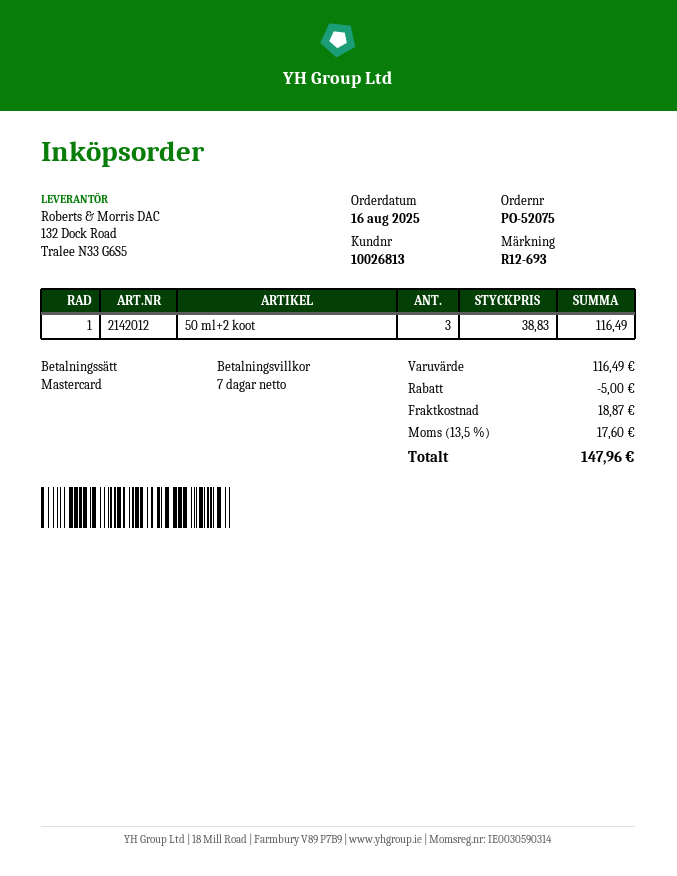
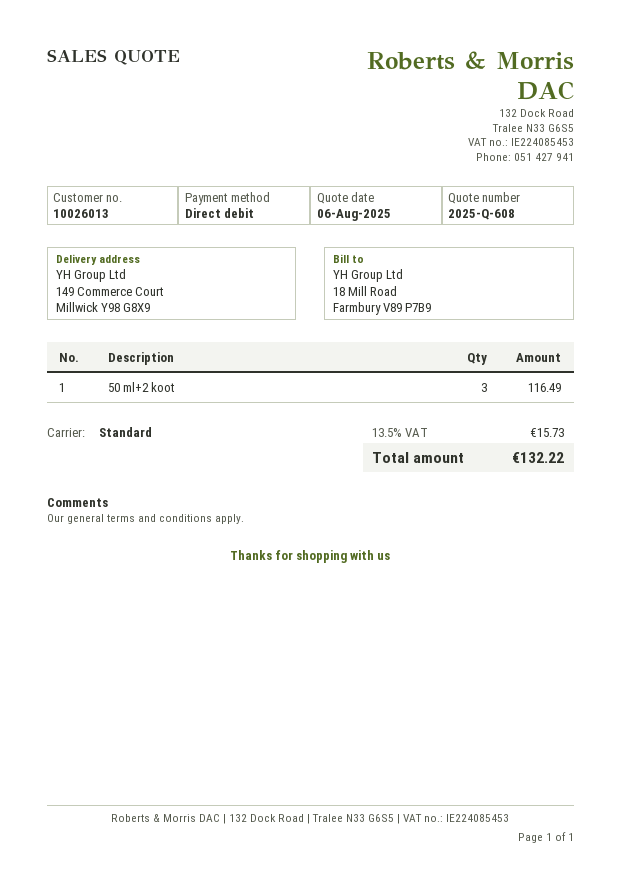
customer number: 10026813 -> 10026013
payment method: Mastercard -> direct debit
discount: 5.00 -> none
shipping: 18.87 -> none
tax: 13.5% = 17.60 -> 13.5% = 15.73
total: 147.96 -> 132.22

